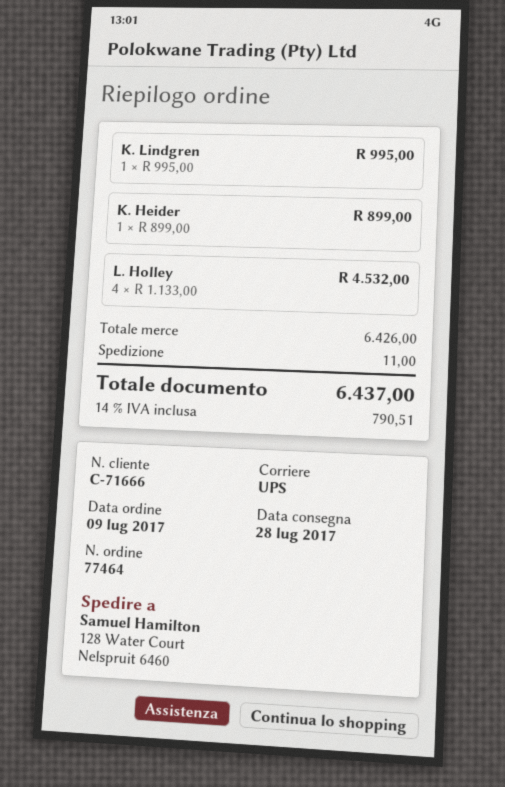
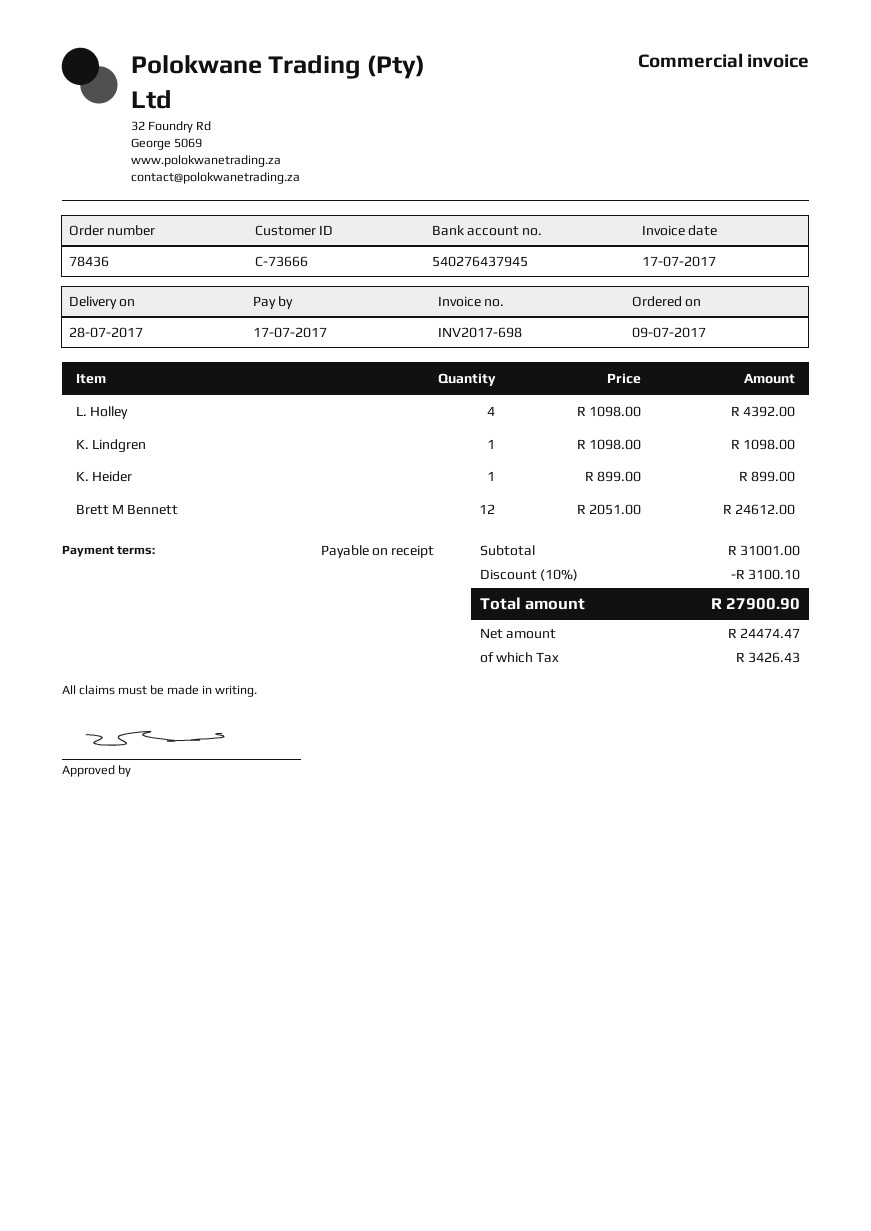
order number: 77464 -> 78436
customer number: C-71666 -> C-73666
K. Lindgren: 1 x 995.00 = 995.00 -> 1 x 1098.00 = 1098.00
L. Holley: 4 x 1133.00 = 4532.00 -> 4 x 1098.00 = 4392.00
Brett M Bennett: none -> 12 x 2051.00 = 24612.00
subtotal: 6426.00 -> 31001.00
discount: none -> 10% = 3100.10
shipping: 11.00 -> none
tax: 790.51 -> 3426.43
total: 6437.00 -> 27900.90

